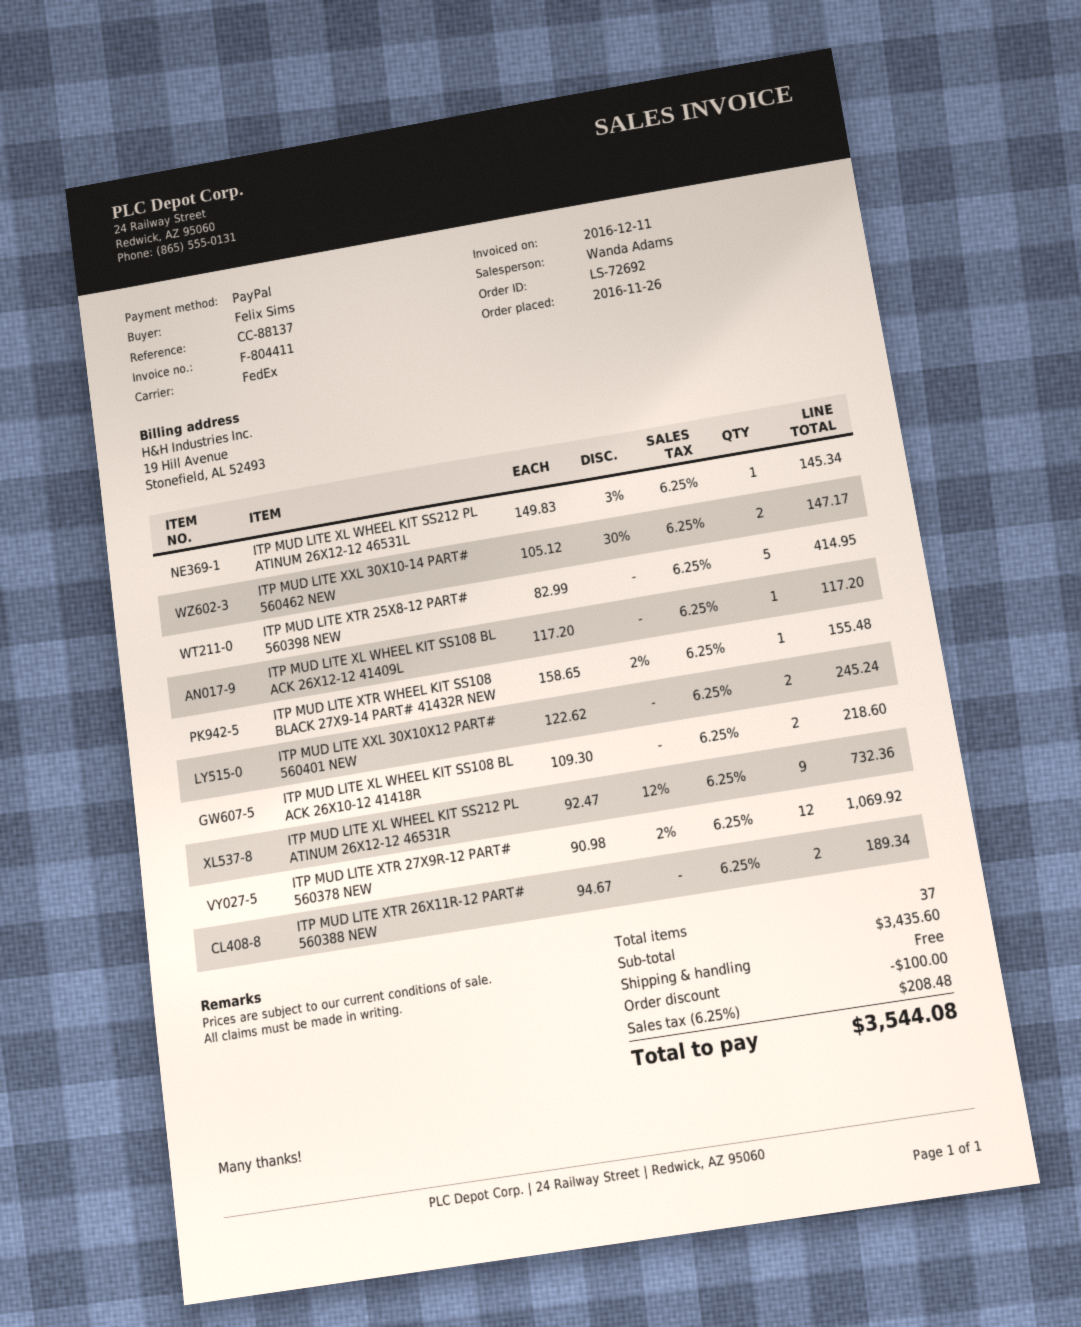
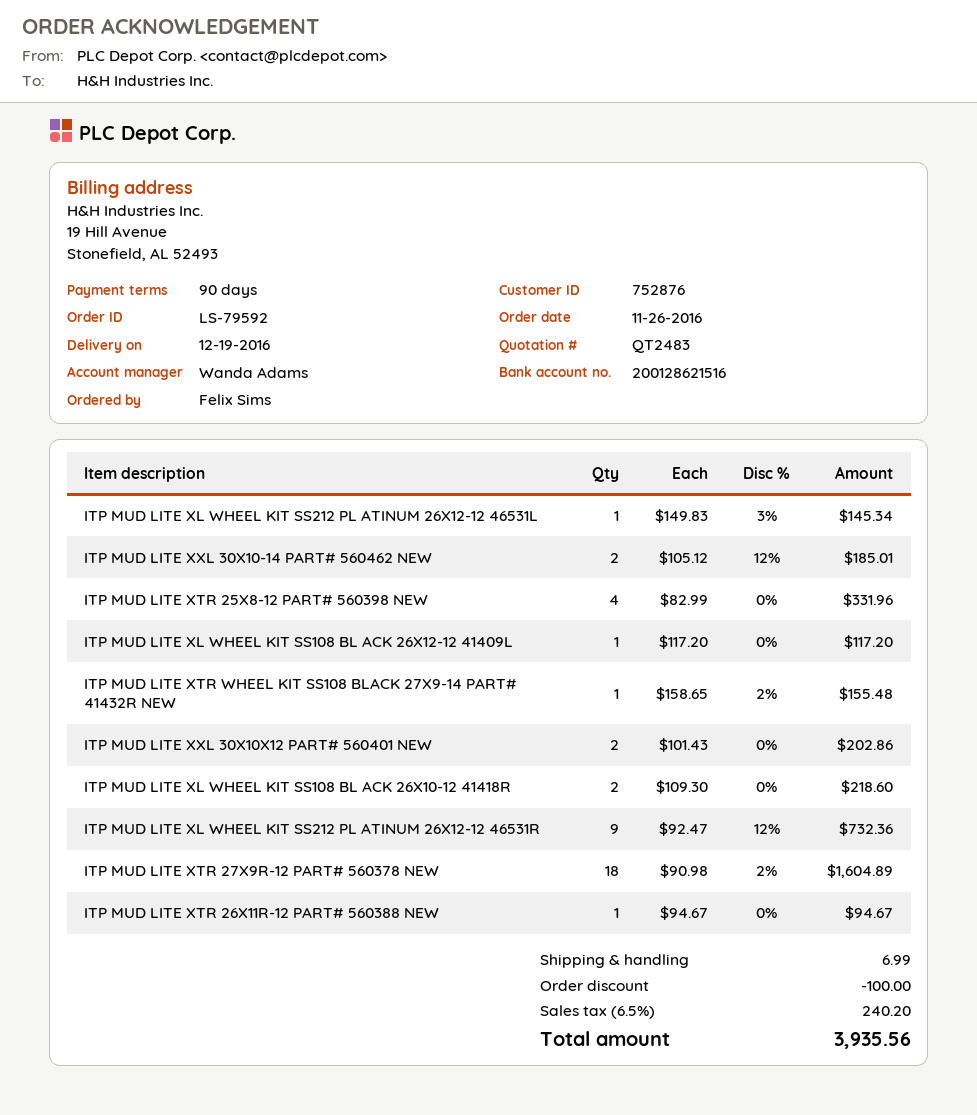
order number: LS-72692 -> LS-79592
ITP MUD LITE XXL 30X10-14 PART# 560462 NEW: 2 x 105.12 - 30% = 147.17 -> 2 x 105.12 - 12% = 185.01
ITP MUD LITE XTR 25X8-12 PART# 560398 NEW: 5 x 82.99 = 414.95 -> 4 x 82.99 = 331.96
ITP MUD LITE XXL 30X10X12 PART# 560401 NEW: 2 x 122.62 = 245.24 -> 2 x 101.43 = 202.86
ITP MUD LITE XTR 27X9R-12 PART# 560378 NEW: 12 x 90.98 - 2% = 1069.92 -> 18 x 90.98 - 2% = 1604.89
ITP MUD LITE XTR 26X11R-12 PART# 560388 NEW: 2 x 94.67 = 189.34 -> 1 x 94.67 = 94.67
shipping: 0.00 -> 6.99
tax: 6.25% = 208.48 -> 6.5% = 240.20
total: 3544.08 -> 3935.56

